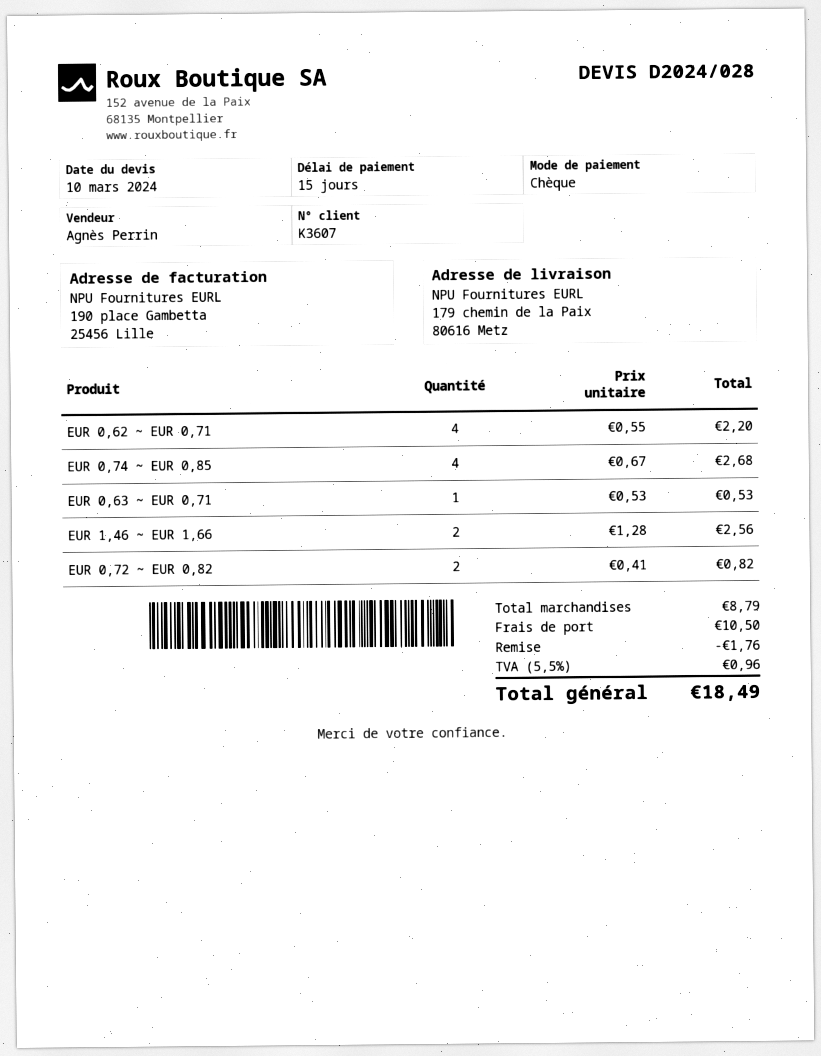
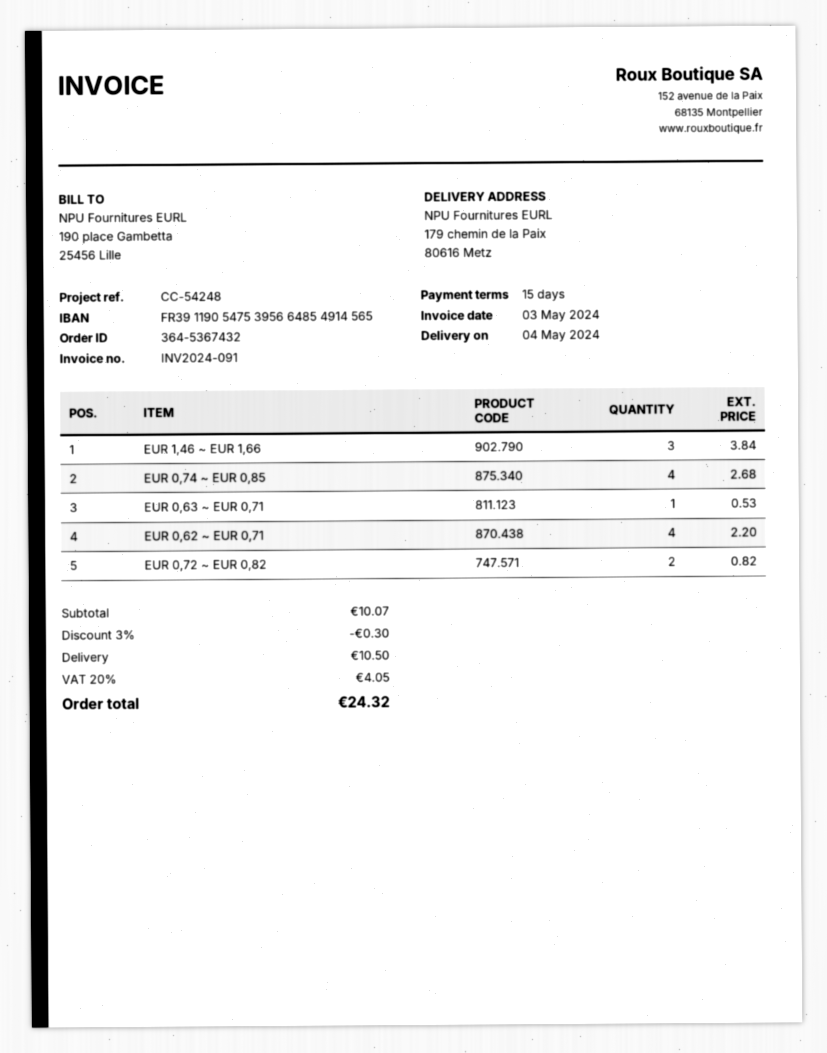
EUR 1,46 ~ EUR 1,66: 2 for 2.56 -> 3 for 3.84
subtotal: 8.79 -> 10.07
discount: 1.76 -> 0.30
tax: 5.5% = 0.96 -> 20% = 4.05
total: 18.49 -> 24.32

